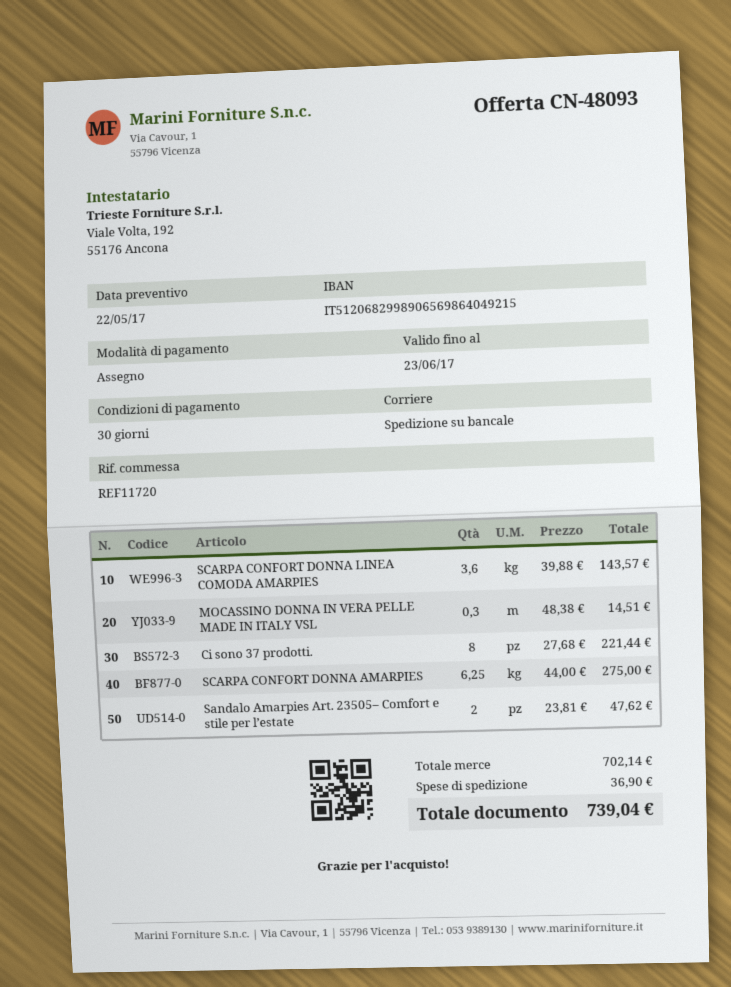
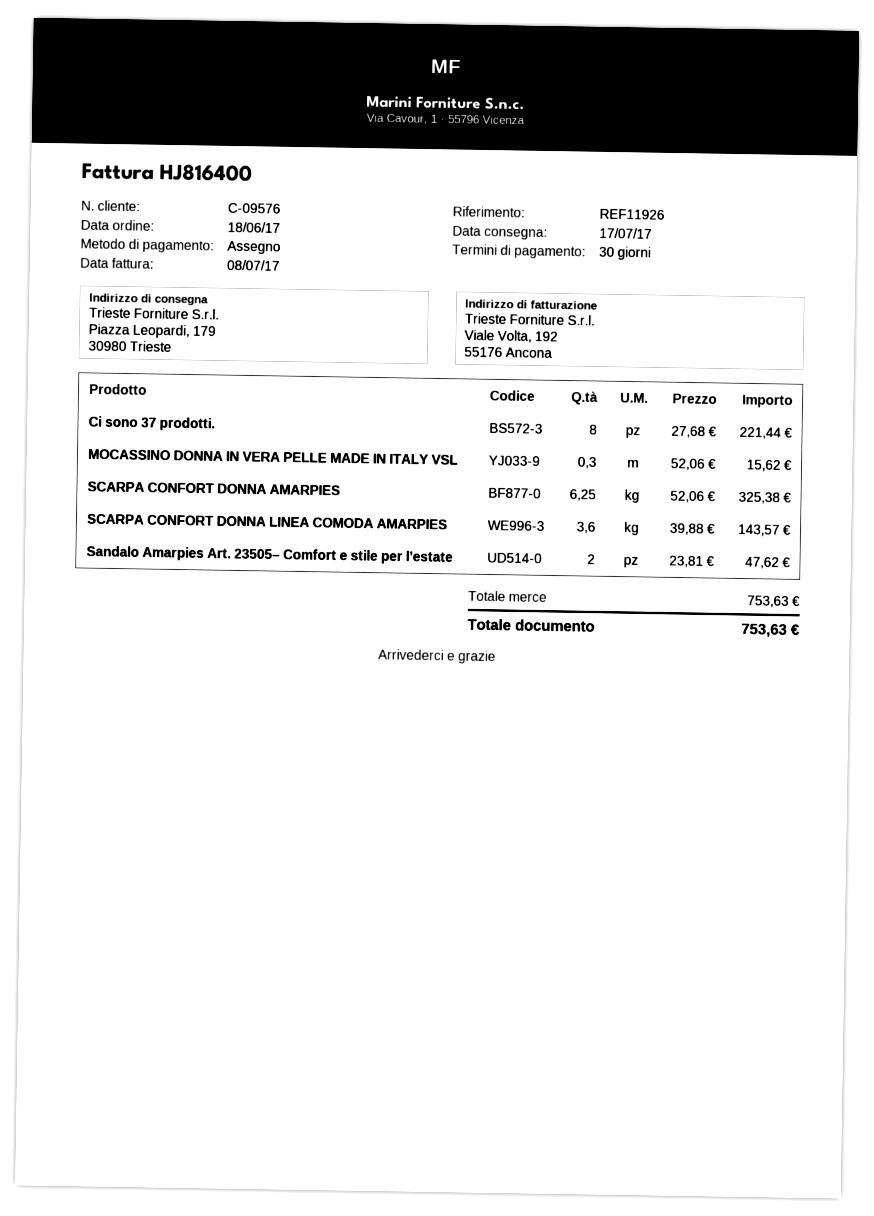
reference: REF11720 -> REF11926
MOCASSINO DONNA IN VERA PELLE MADE IN ITALY VSL: 0.3 x 48.38 = 14.51 -> 0.3 x 52.06 = 15.62
SCARPA CONFORT DONNA AMARPIES: 6.25 x 44.00 = 275.00 -> 6.25 x 52.06 = 325.38
subtotal: 702.14 -> 753.63
shipping: 36.90 -> none
total: 739.04 -> 753.63

